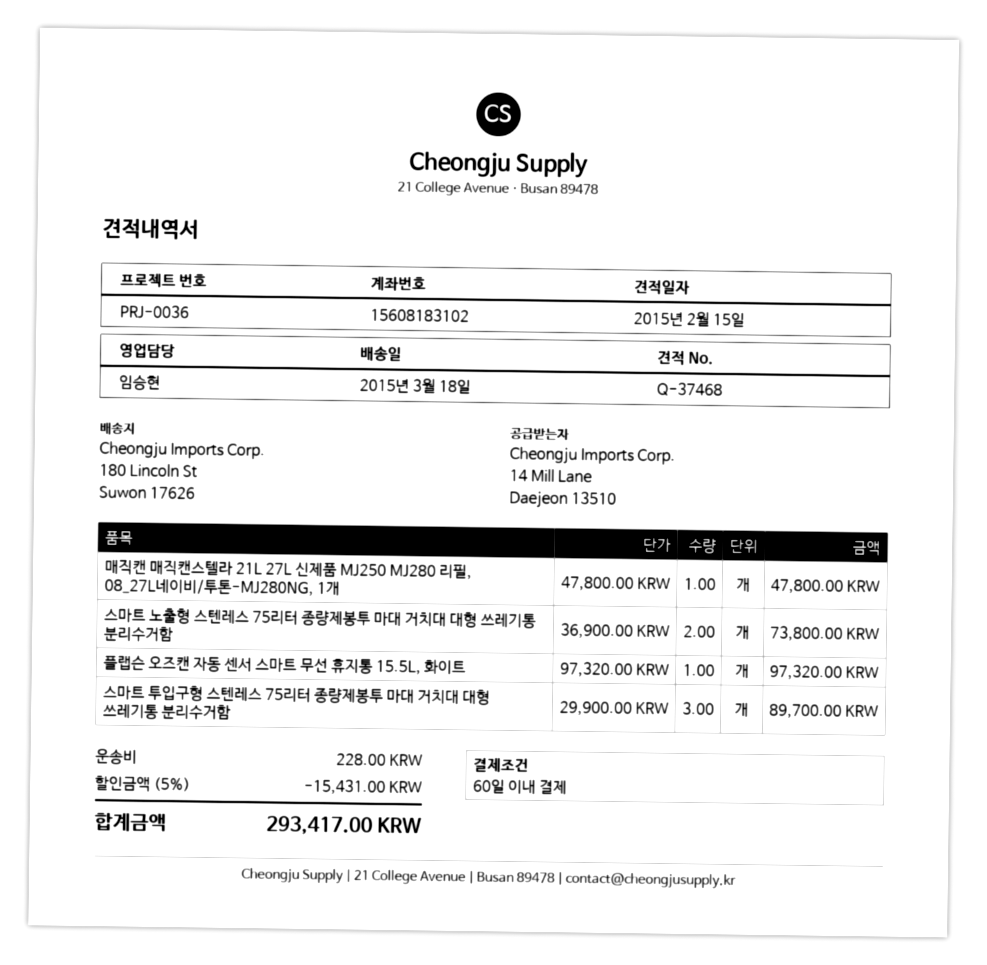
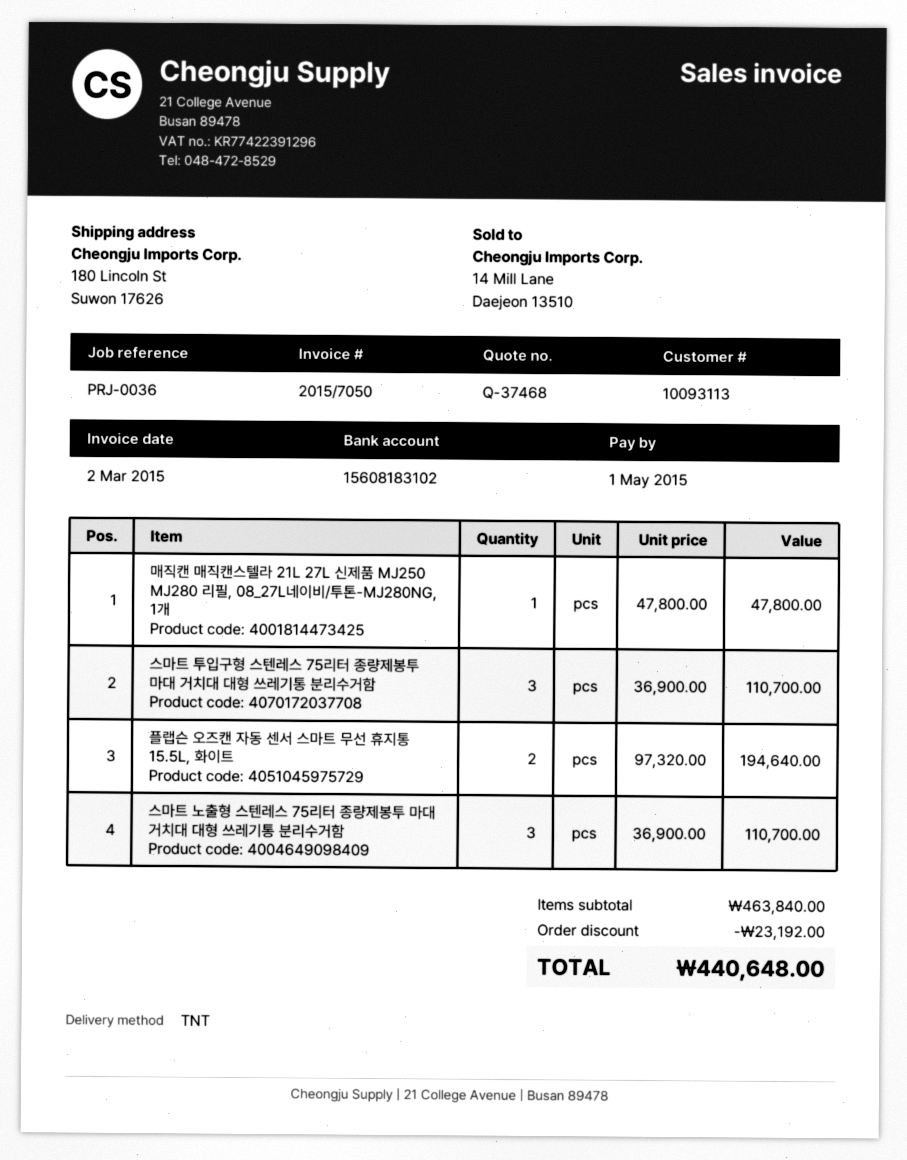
스마트 노출형 스텐레스 75리터 종량제봉투 마대 거치대 대형 쓰레기통 분리수거함: 2 x 36900.00 = 73800.00 -> 3 x 36900.00 = 110700.00
플랩슨 오즈캔 자동 센서 스마트 무선 휴지통 15.5L, 화이트: 1 x 97320.00 = 97320.00 -> 2 x 97320.00 = 194640.00
스마트 투입구형 스텐레스 75리터 종량제봉투 마대 거치대 대형 쓰레기통 분리수거함: 3 x 29900.00 = 89700.00 -> 3 x 36900.00 = 110700.00
discount: 15431.00 -> 23192.00
shipping: 228.00 -> none
total: 293417.00 -> 440648.00

